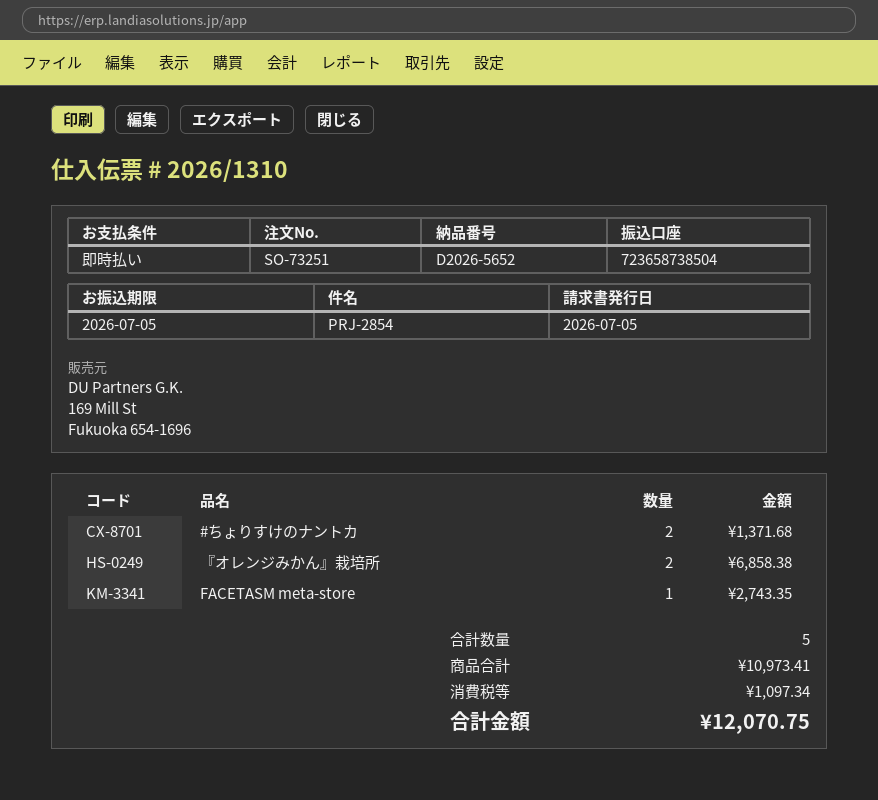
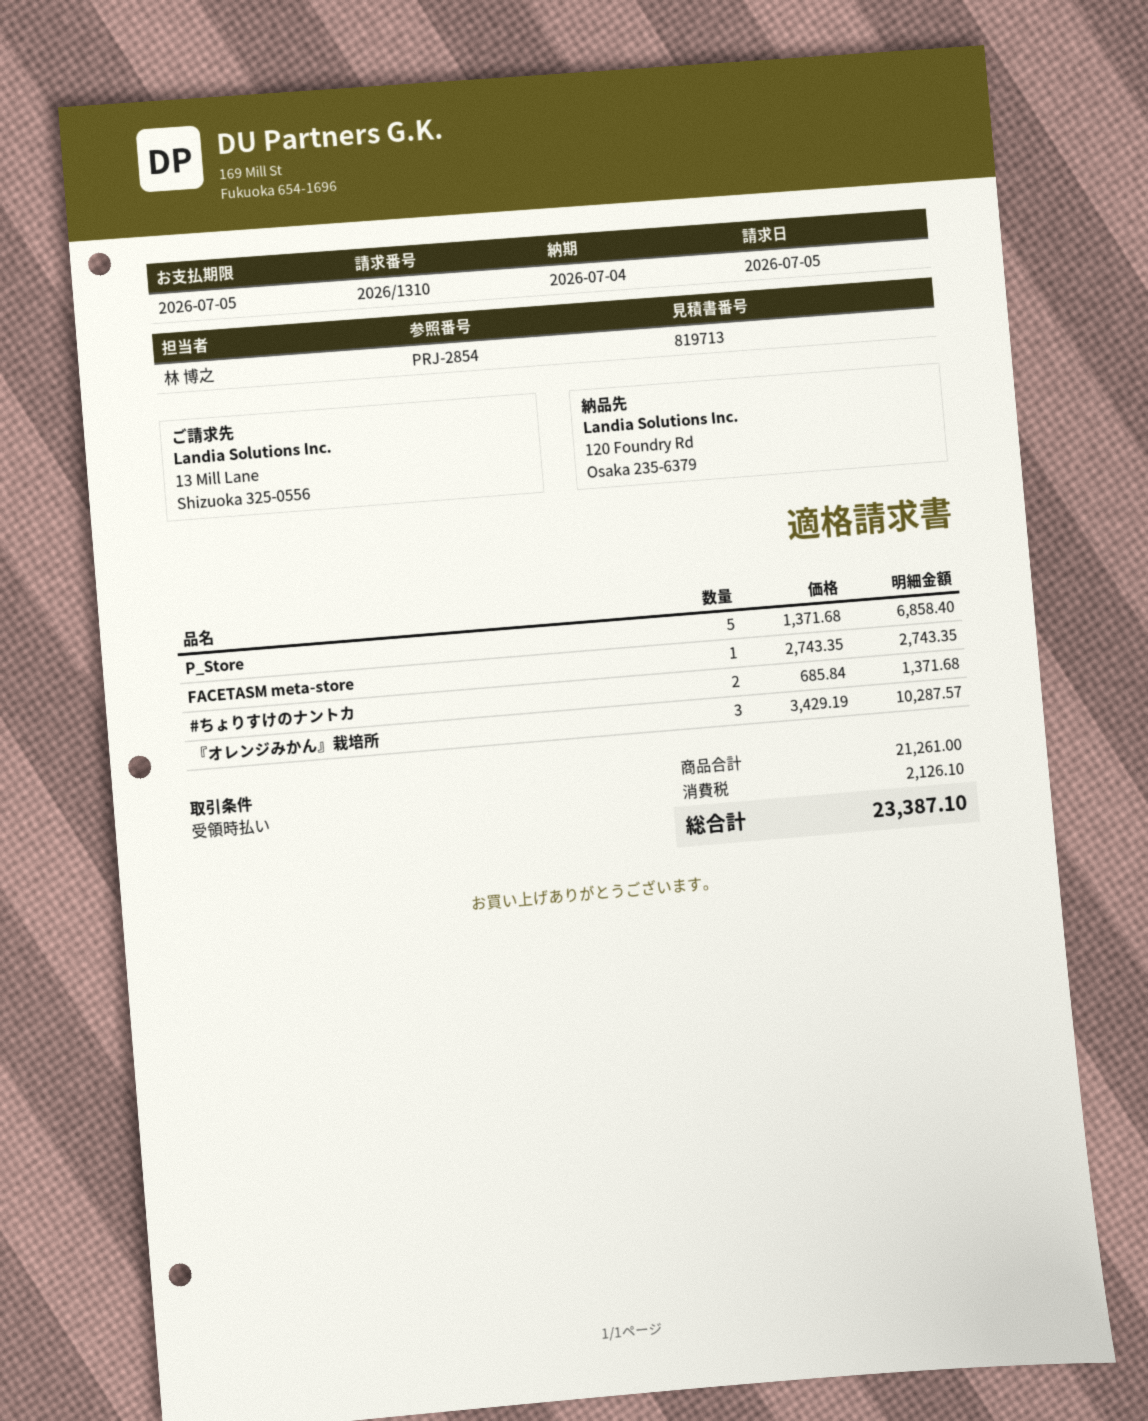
『オレンジみかん』栽培所: 2 for 6858.38 -> 3 for 10287.57
P_Store: none -> 5 for 6858.40
subtotal: 10973.41 -> 21261.00
tax: 1097.34 -> 2126.10
total: 12070.75 -> 23387.10

